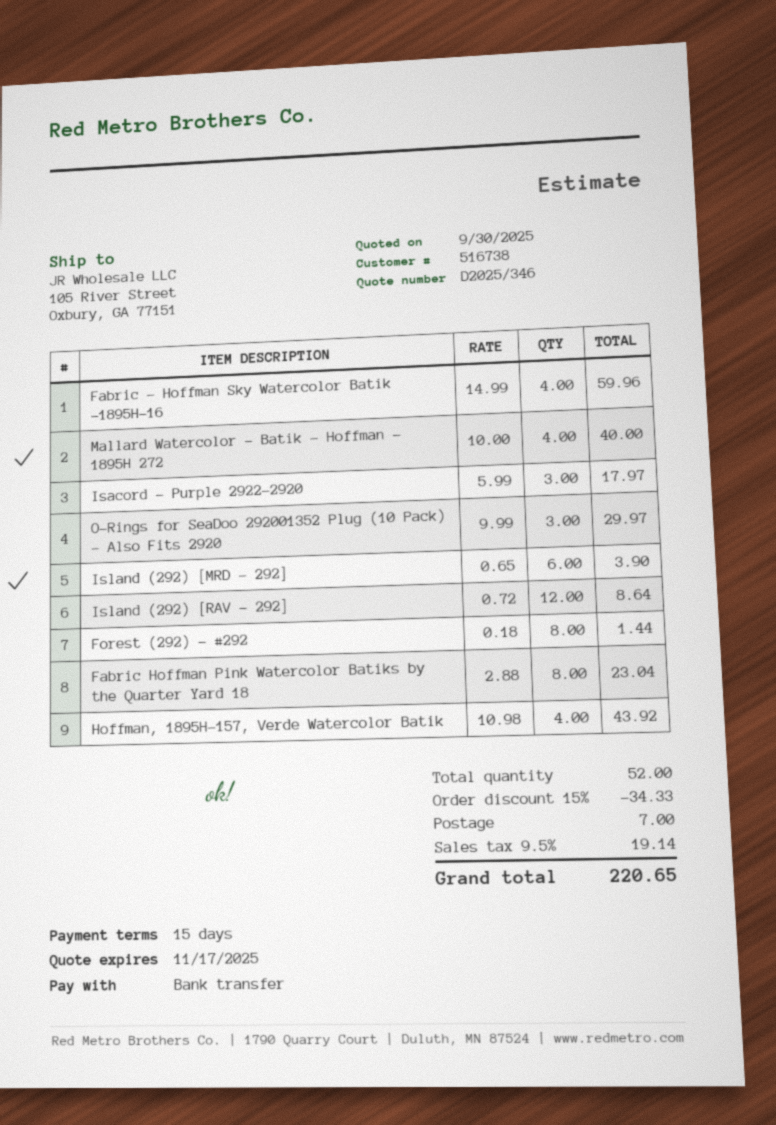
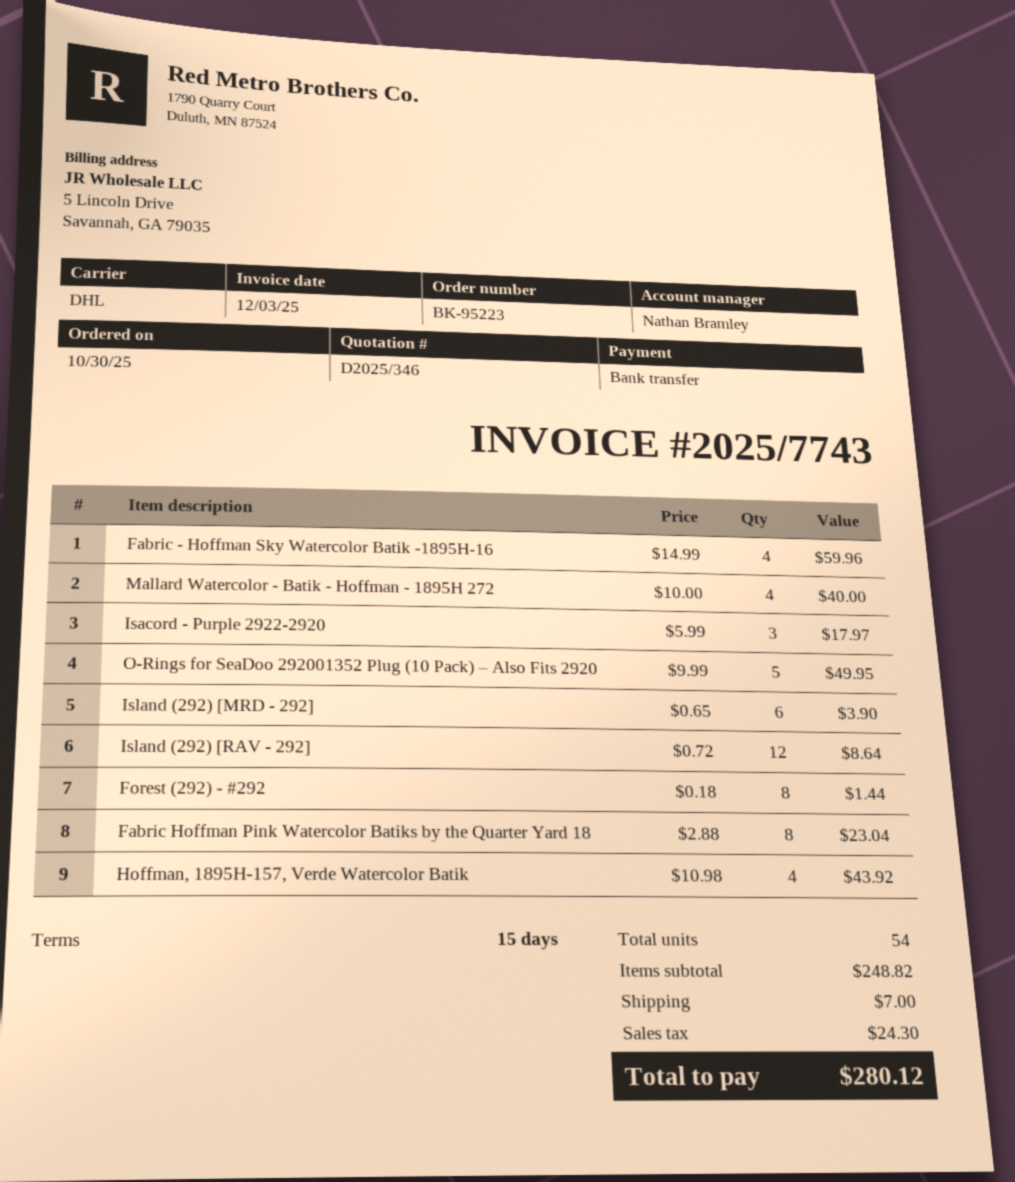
O-Rings for SeaDoo 292001352 Plug (10 Pack) – Also Fits 2920: 3 x 9.99 = 29.97 -> 5 x 9.99 = 49.95
total quantity: 52 -> 54
discount: 15% = 34.33 -> none
tax: 19.14 -> 24.30
total: 220.65 -> 280.12

